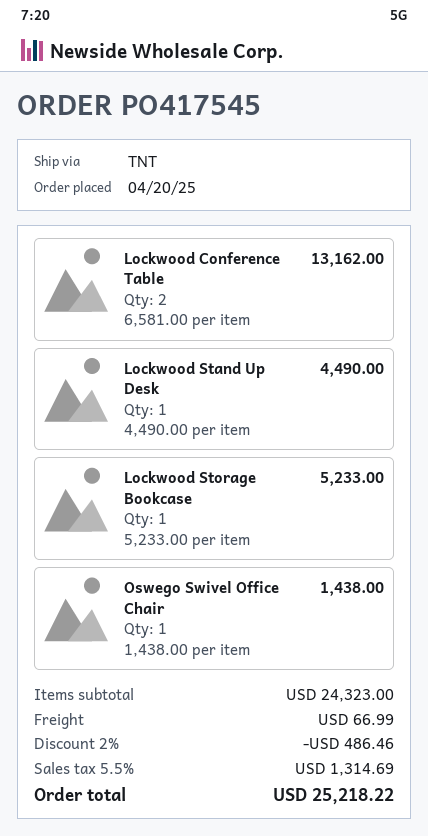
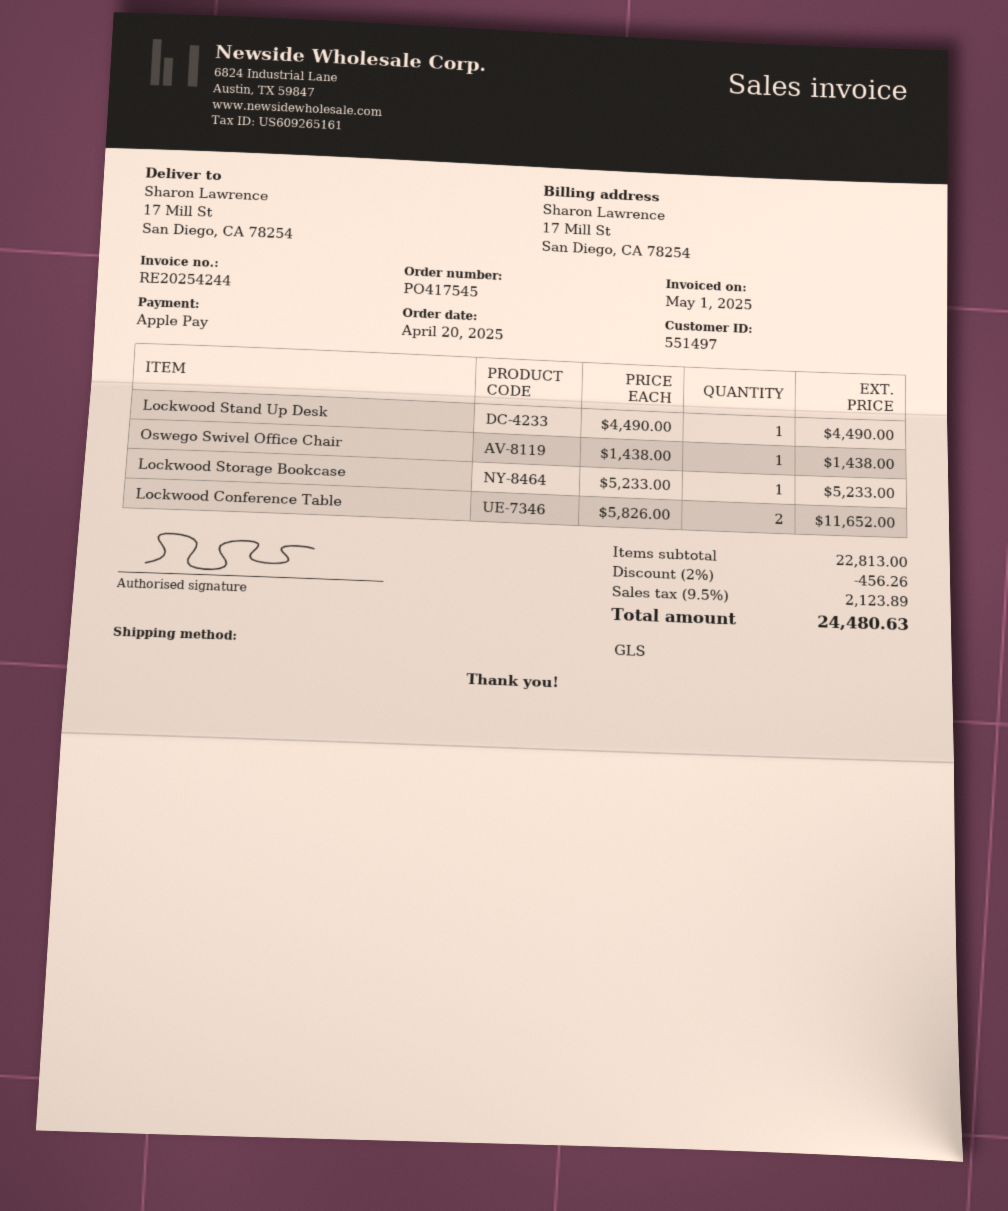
shipping method: TNT -> GLS
Lockwood Conference Table: 2 x 6581.00 = 13162.00 -> 2 x 5826.00 = 11652.00
subtotal: 24323.00 -> 22813.00
discount: 2% = 486.46 -> 2% = 456.26
shipping: 66.99 -> none
tax: 5.5% = 1314.69 -> 9.5% = 2123.89
total: 25218.22 -> 24480.63

